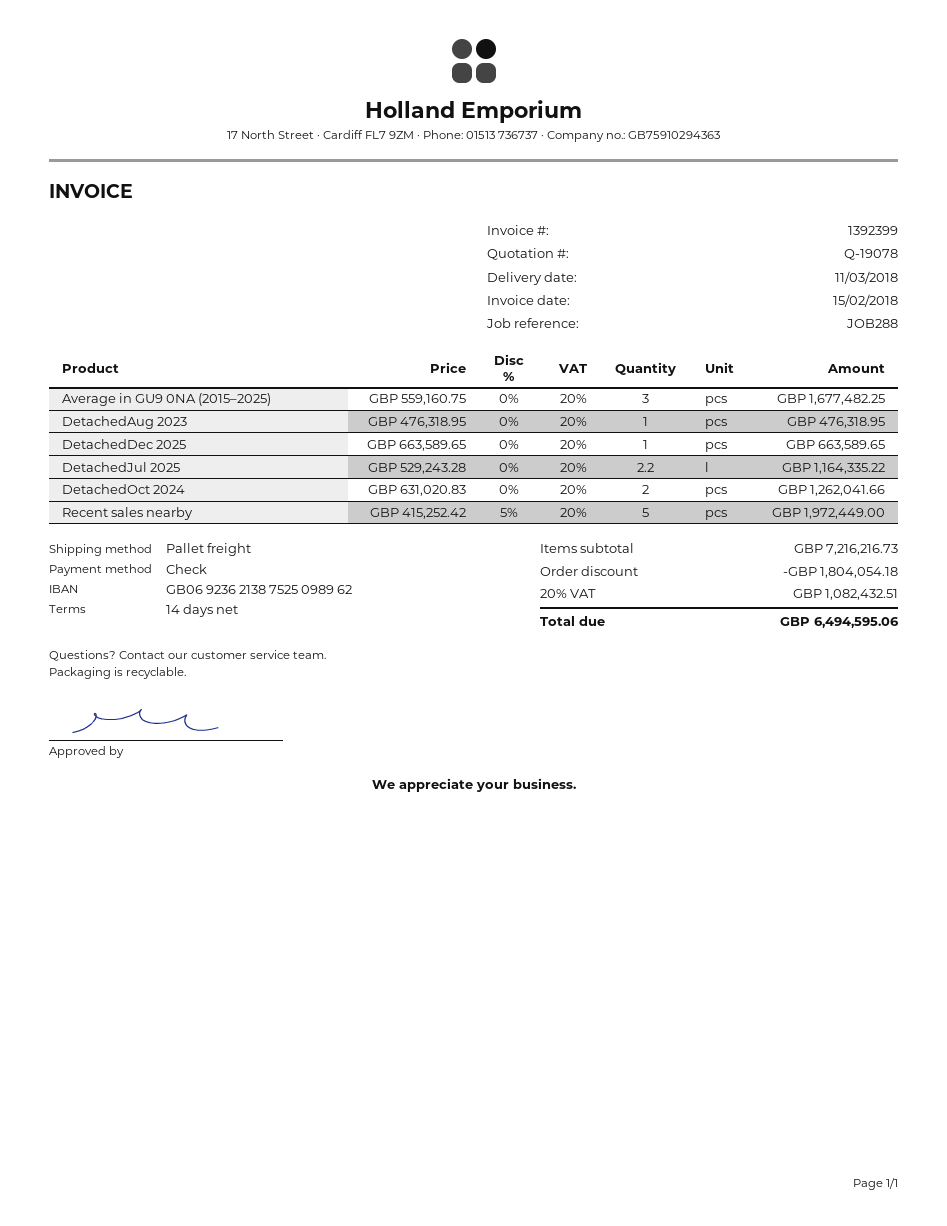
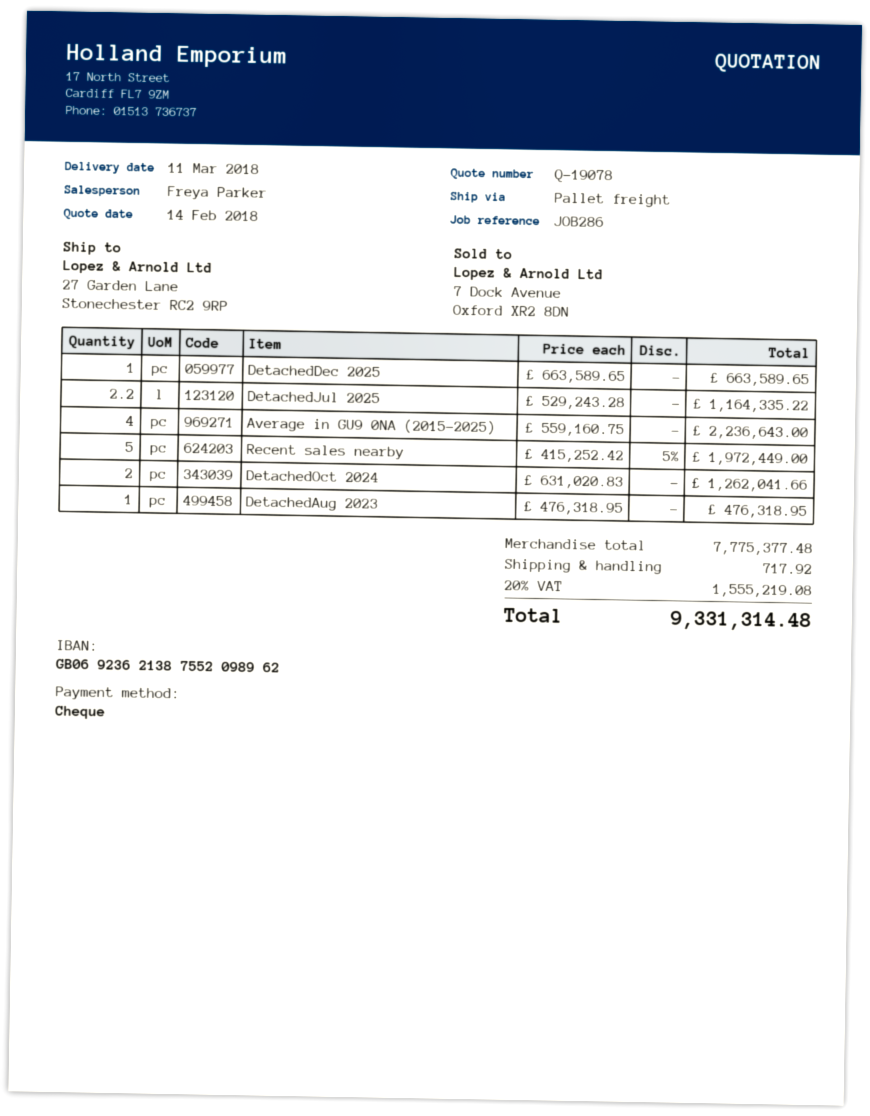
reference: JOB288 -> JOB286
bank account: GB06923621387525098962 -> GB06923621387552098962
Average in GU9 0NA (2015–2025): 3 x 559160.75 = 1677482.25 -> 4 x 559160.75 = 2236643.00
subtotal: 7216216.73 -> 7775377.48
discount: 1804054.18 -> none
shipping: none -> 717.92
tax: 20% = 1082432.51 -> 20% = 1555219.08
total: 6494595.06 -> 9331314.48

